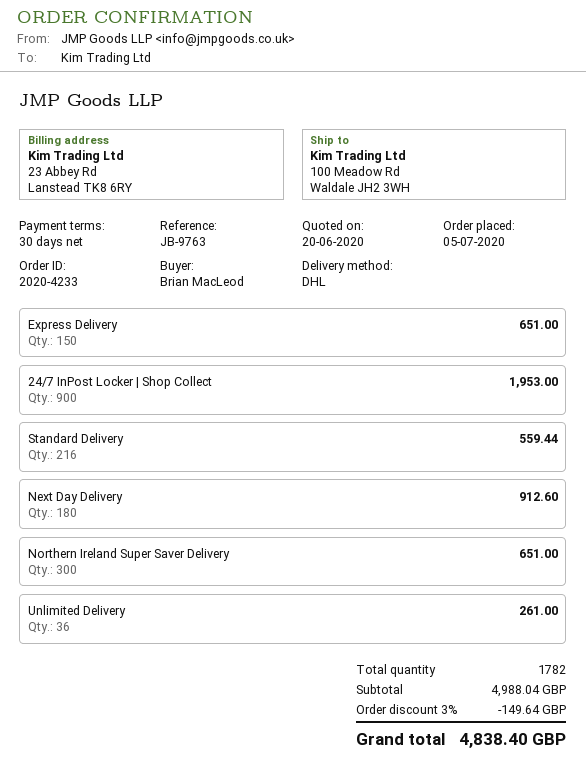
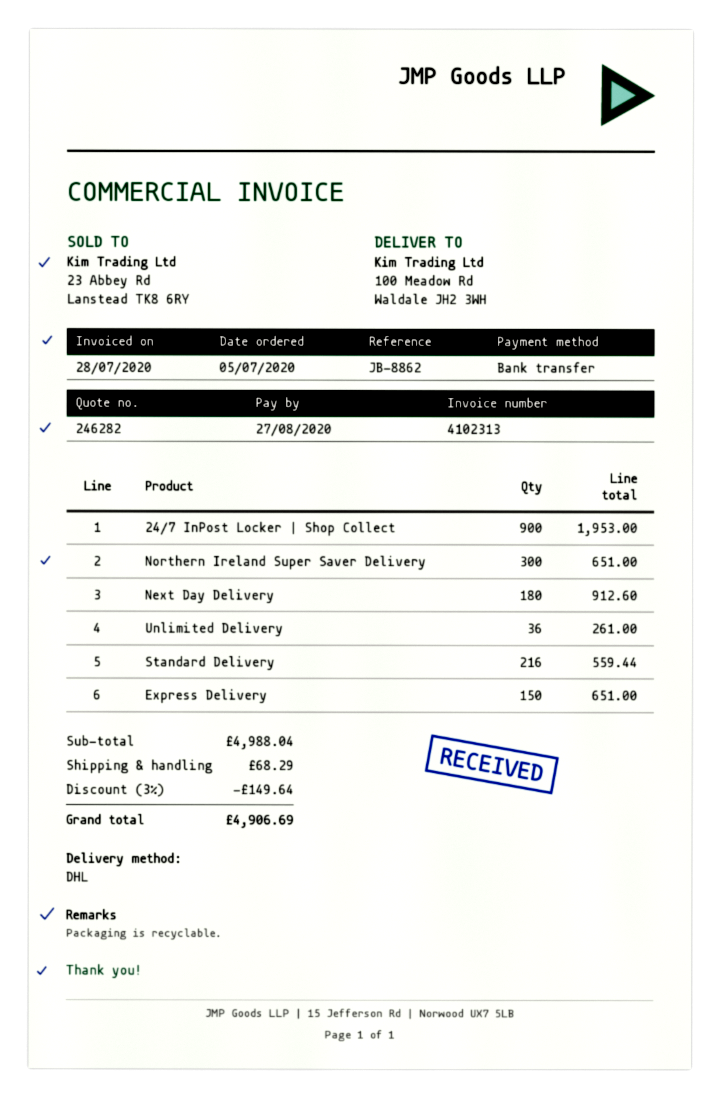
reference: JB-9763 -> JB-8862
shipping: none -> 68.29
total: 4838.40 -> 4906.69

